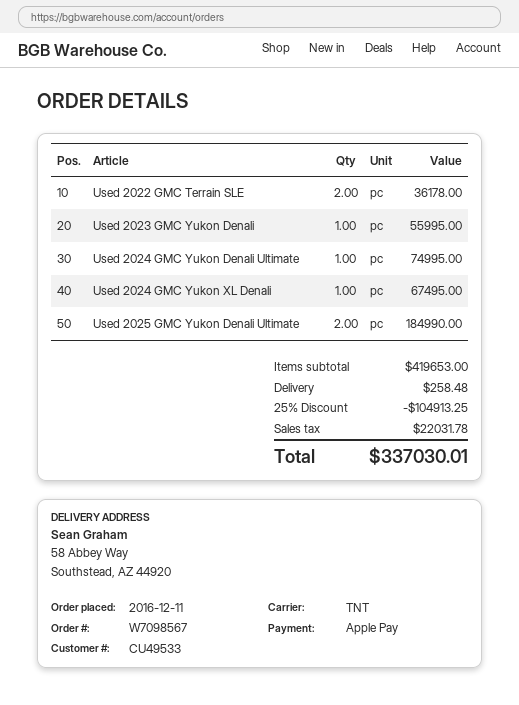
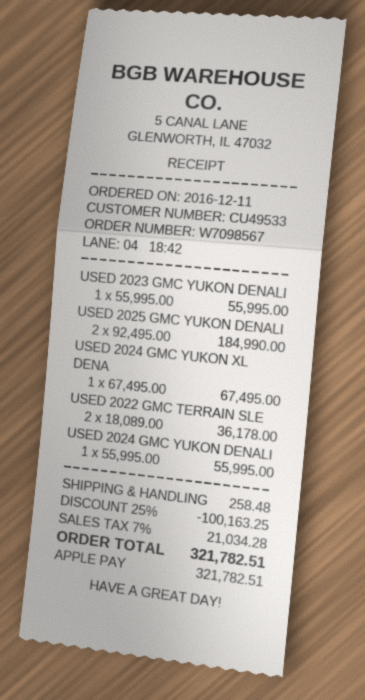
Used 2024 GMC Yukon Denali Ultimate: 1 for 74995.00 -> 1 for 55995.00
discount: 25% = 104913.25 -> 25% = 100163.25
tax: 22031.78 -> 21034.28
total: 337030.01 -> 321782.51

